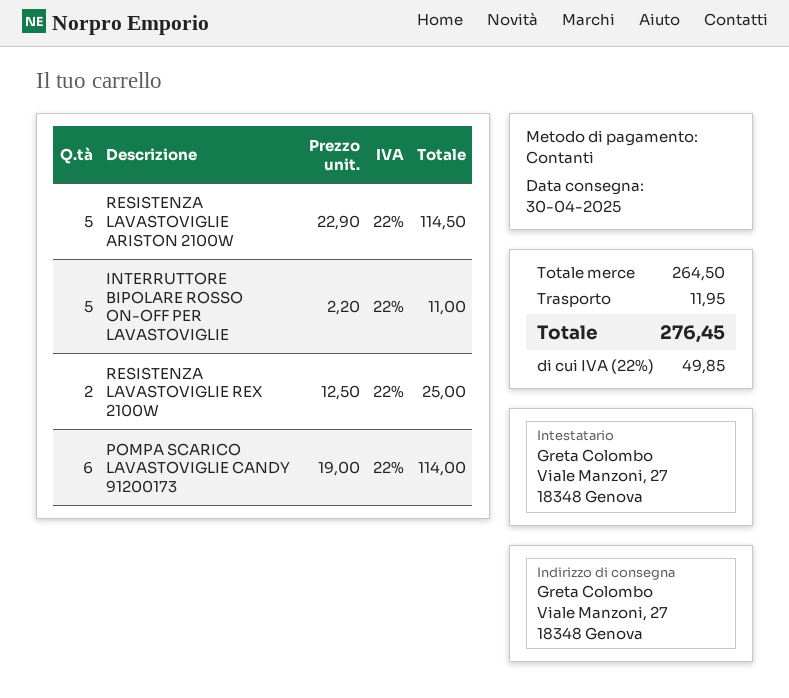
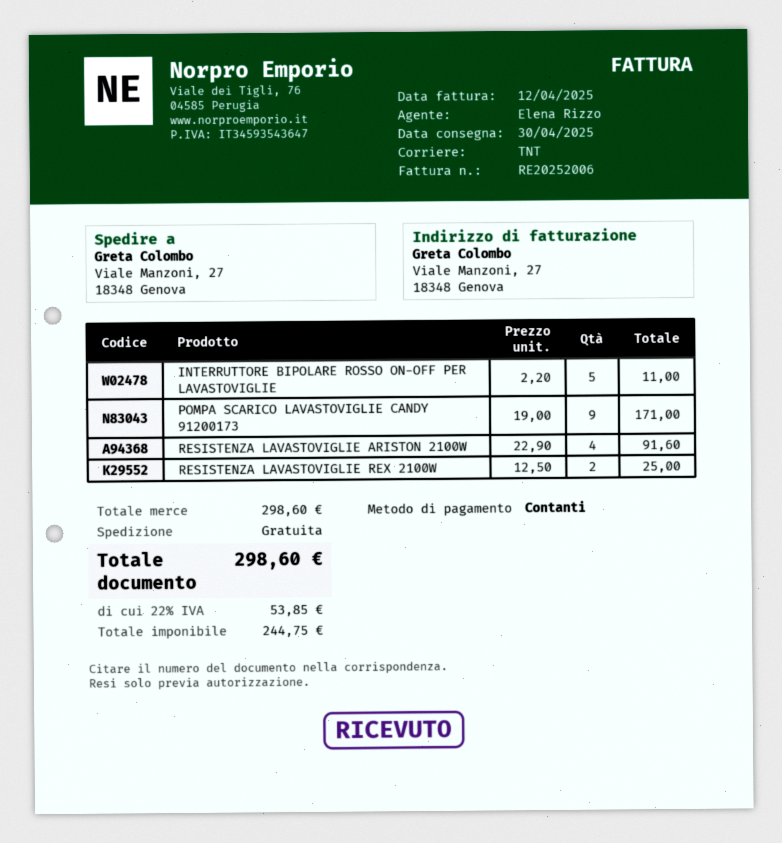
RESISTENZA LAVASTOVIGLIE ARISTON 2100W: 5 x 22.90 = 114.50 -> 4 x 22.90 = 91.60
POMPA SCARICO LAVASTOVIGLIE CANDY 91200173: 6 x 19.00 = 114.00 -> 9 x 19.00 = 171.00
subtotal: 264.50 -> 298.60
shipping: 11.95 -> 0.00
tax: 22% = 49.85 -> 22% = 53.85
total: 276.45 -> 298.60

